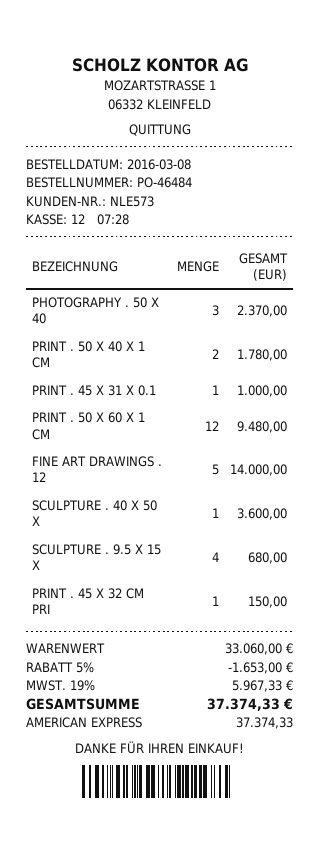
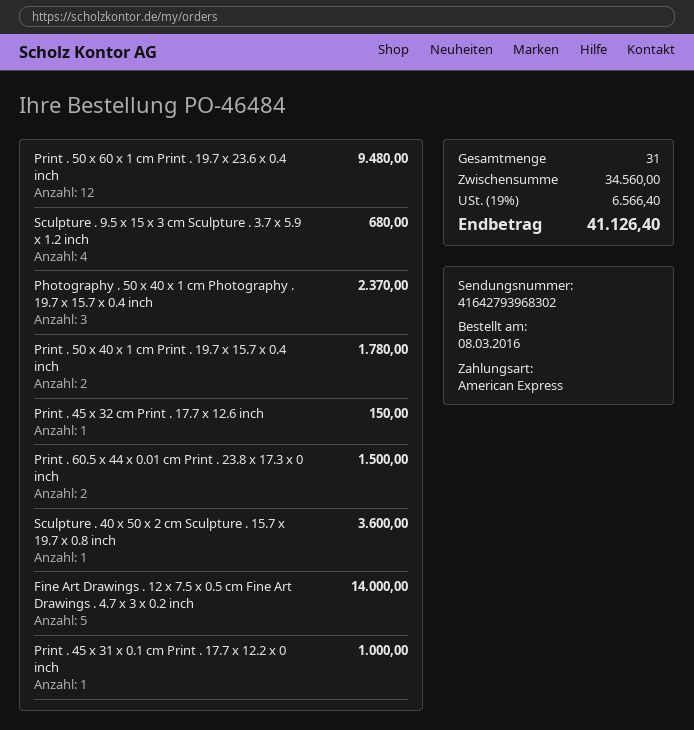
Print . 60.5 x 44 x 0.01 cm Print . 23.8 x 17.3 x 0 inch: none -> 2 for 1500.00
subtotal: 33060.00 -> 34560.00
discount: 5% = 1653.00 -> none
tax: 19% = 5967.33 -> 19% = 6566.40
total: 37374.33 -> 41126.40

